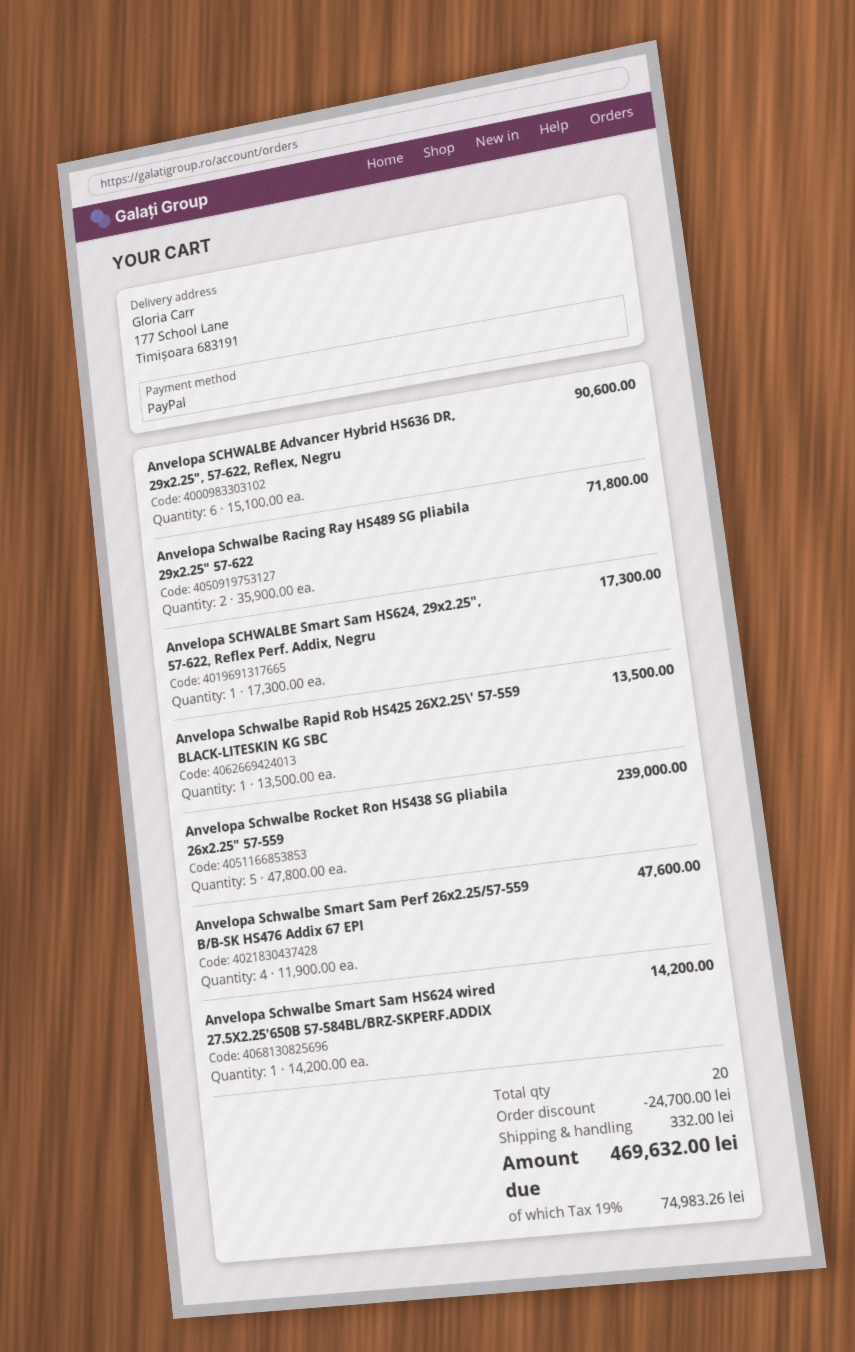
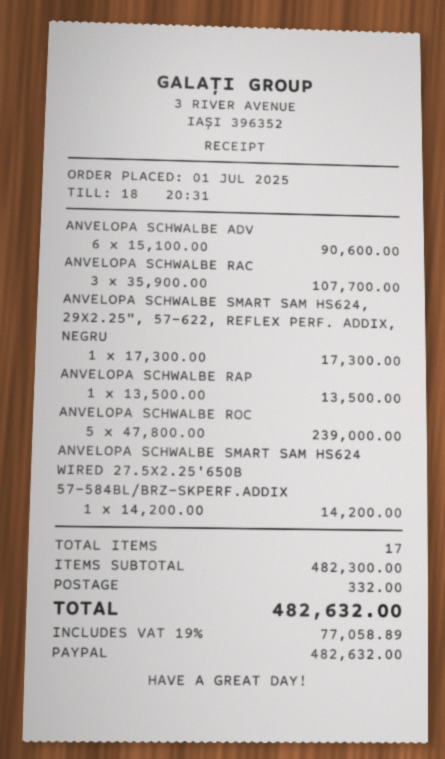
Anvelopa Schwalbe Racing Ray HS489 SG pliabila 29x2.25" 57-622: 2 x 35900.00 = 71800.00 -> 3 x 35900.00 = 107700.00
Anvelopa Schwalbe Smart Sam Perf 26x2.25/57-559 B/B-SK HS476 Addix 67 EPI: 4 x 11900.00 = 47600.00 -> none
total quantity: 20 -> 17
discount: 24700.00 -> none
tax: 19% = 74983.26 -> 19% = 77058.89
total: 469632.00 -> 482632.00

